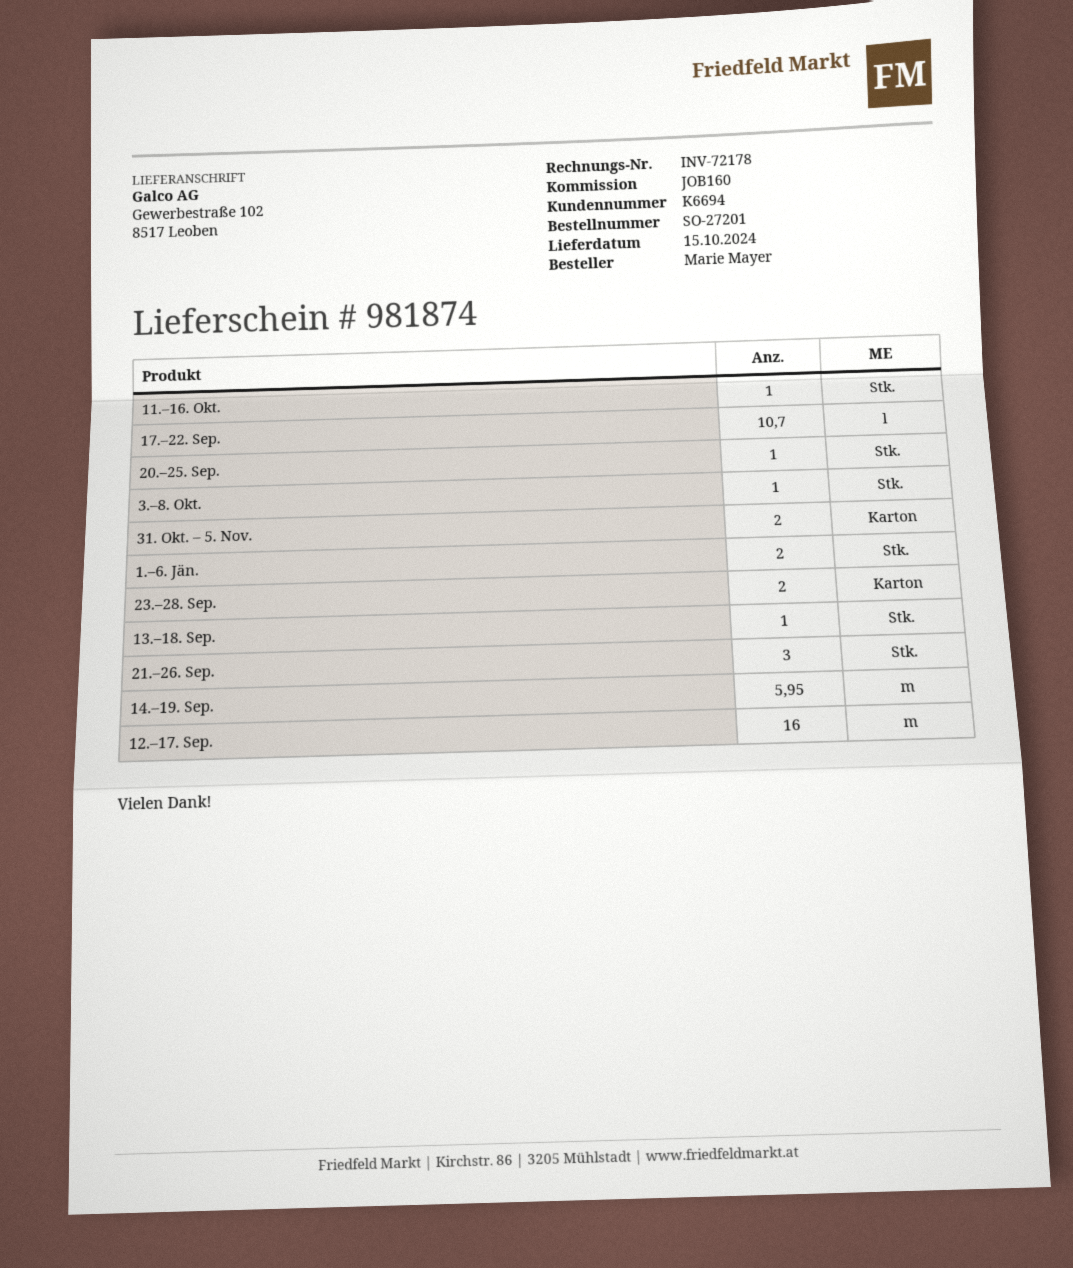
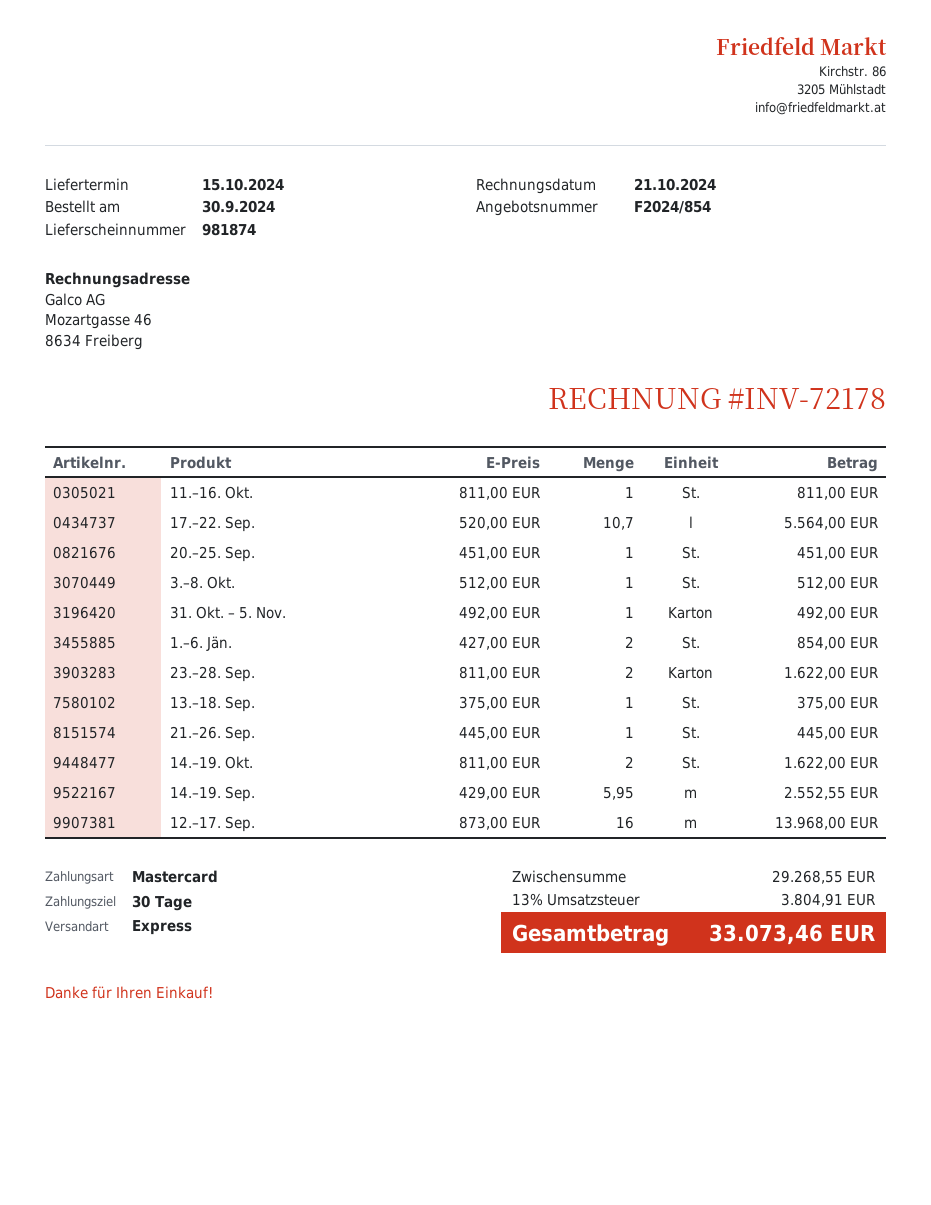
31. Okt. – 5. Nov.: 2 -> 1
21.–26. Sep.: 3 -> 1
14.–19. Okt.: none -> 2

